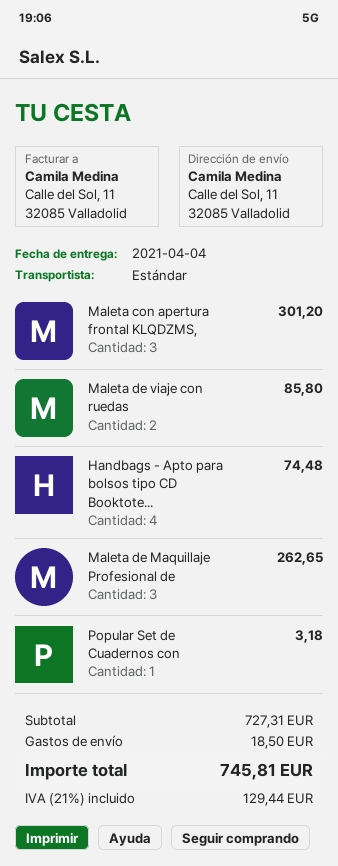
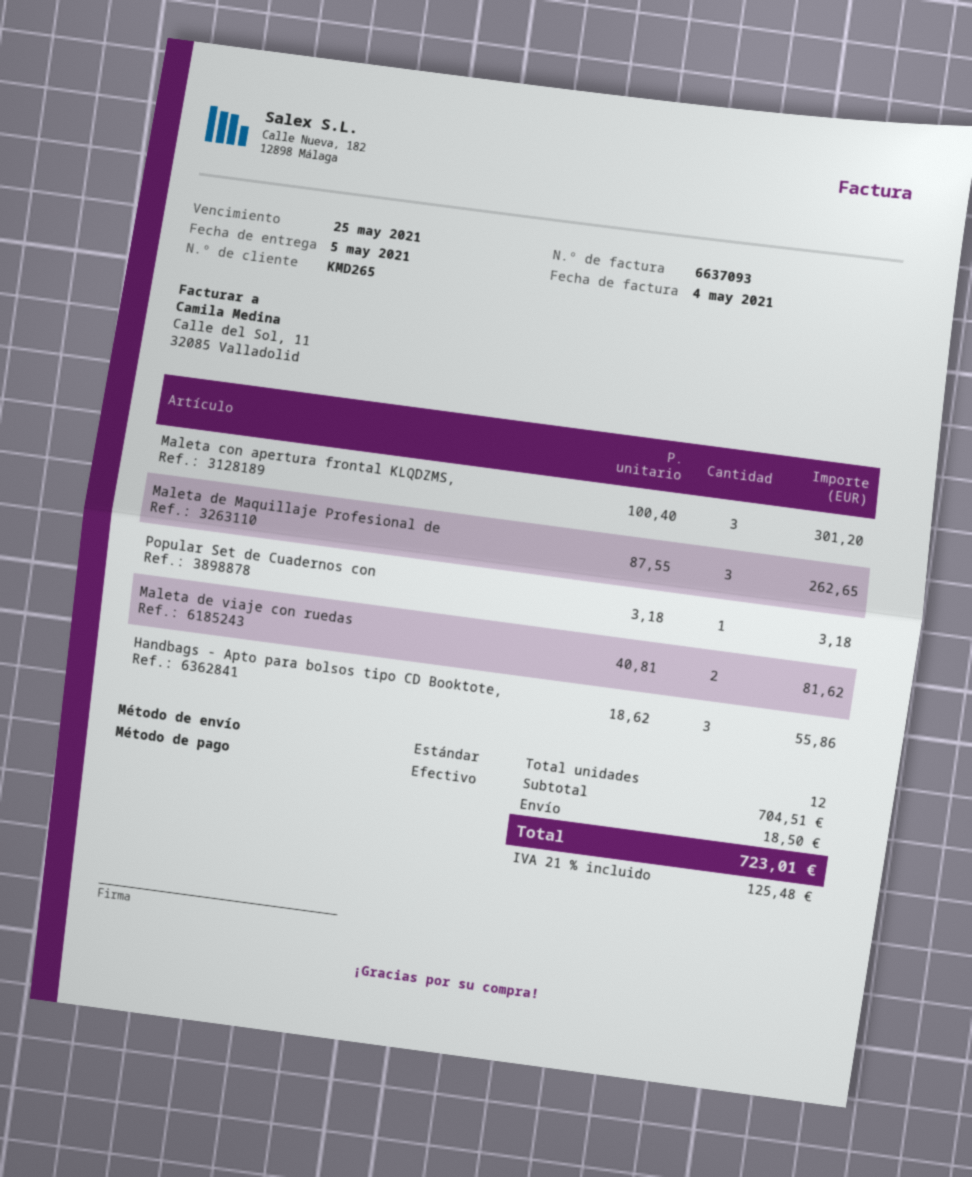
delivery date: 2021-04-04 -> 2021-05-05
Maleta de viaje con ruedas: 2 for 85.80 -> 2 for 81.62
Handbags - Apto para bolsos tipo CD Booktote...: 4 for 74.48 -> 3 for 55.86
subtotal: 727.31 -> 704.51
tax: 21% = 129.44 -> 21% = 125.48
total: 745.81 -> 723.01

